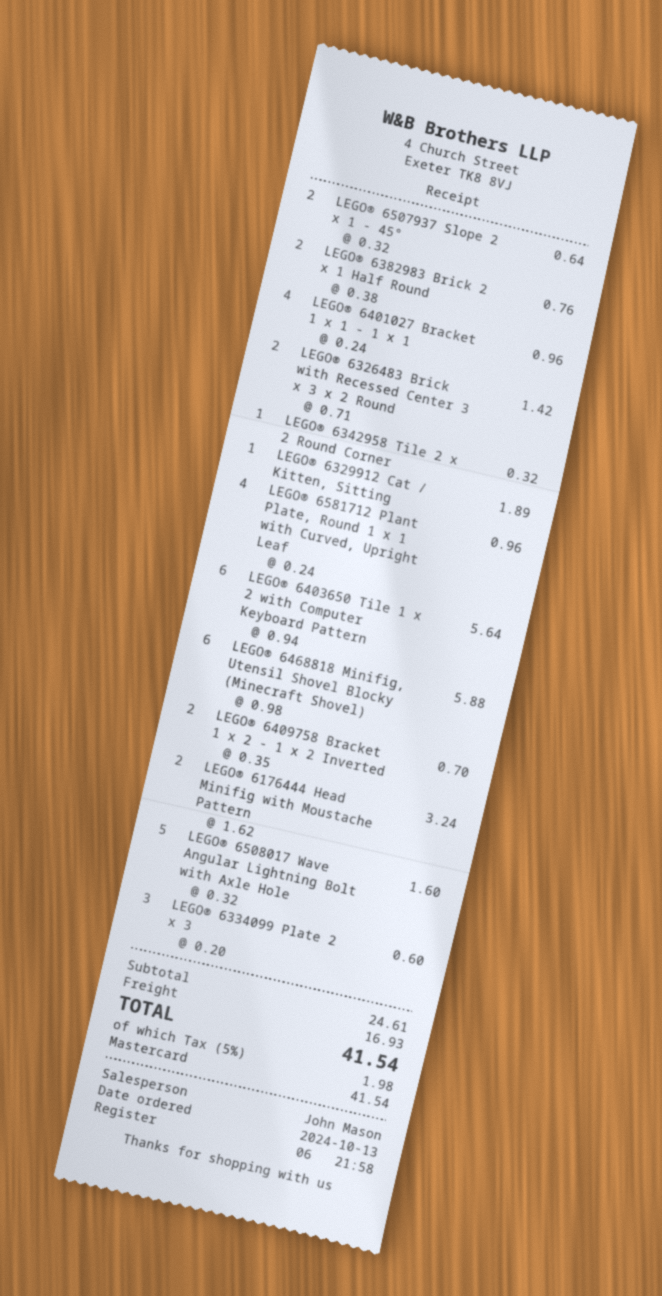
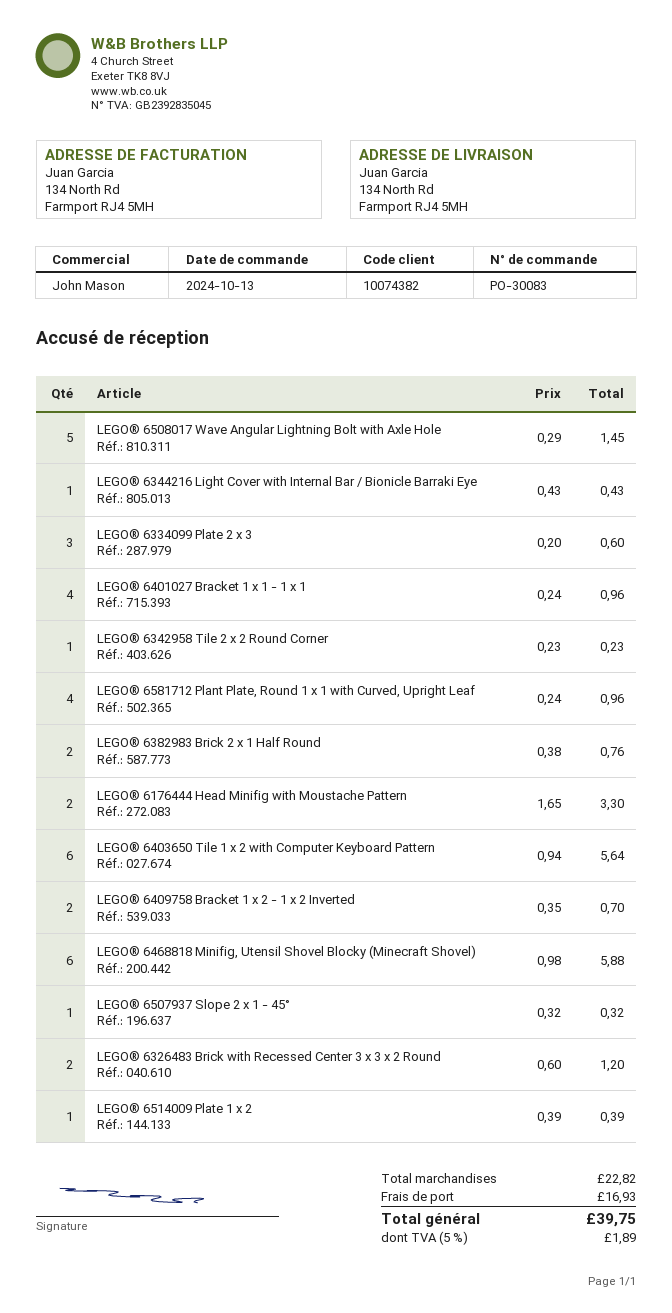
LEGO® 6507937 Slope 2 x 1 - 45°: 2 x 0.32 = 0.64 -> 1 x 0.32 = 0.32
LEGO® 6326483 Brick with Recessed Center 3 x 3 x 2 Round: 2 x 0.71 = 1.42 -> 2 x 0.60 = 1.20
LEGO® 6342958 Tile 2 x 2 Round Corner: 1 x 0.32 = 0.32 -> 1 x 0.23 = 0.23
LEGO® 6329912 Cat / Kitten, Sitting: 1 x 1.89 = 1.89 -> none
LEGO® 6176444 Head Minifig with Moustache Pattern: 2 x 1.62 = 3.24 -> 2 x 1.65 = 3.30
LEGO® 6508017 Wave Angular Lightning Bolt with Axle Hole: 5 x 0.32 = 1.60 -> 5 x 0.29 = 1.45
LEGO® 6344216 Light Cover with Internal Bar / Bionicle Barraki Eye: none -> 1 x 0.43 = 0.43
LEGO® 6514009 Plate 1 x 2: none -> 1 x 0.39 = 0.39
subtotal: 24.61 -> 22.82
tax: 5% = 1.98 -> 5% = 1.89
total: 41.54 -> 39.75

